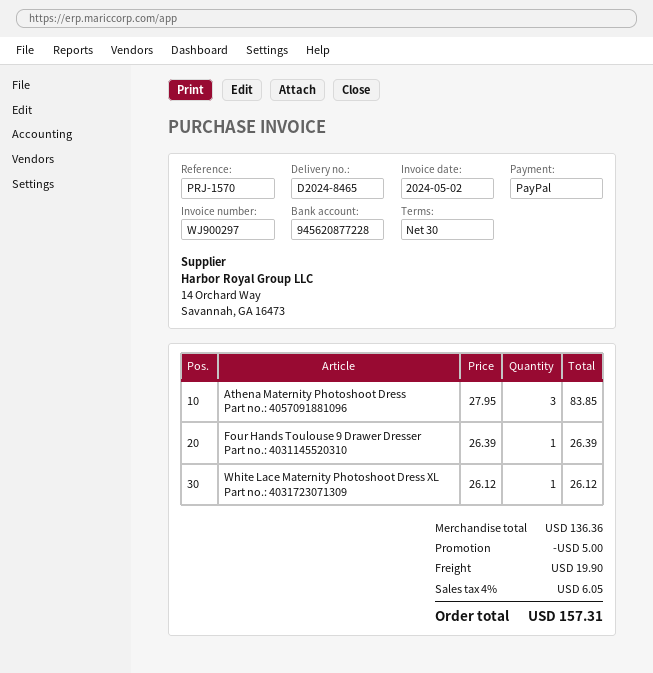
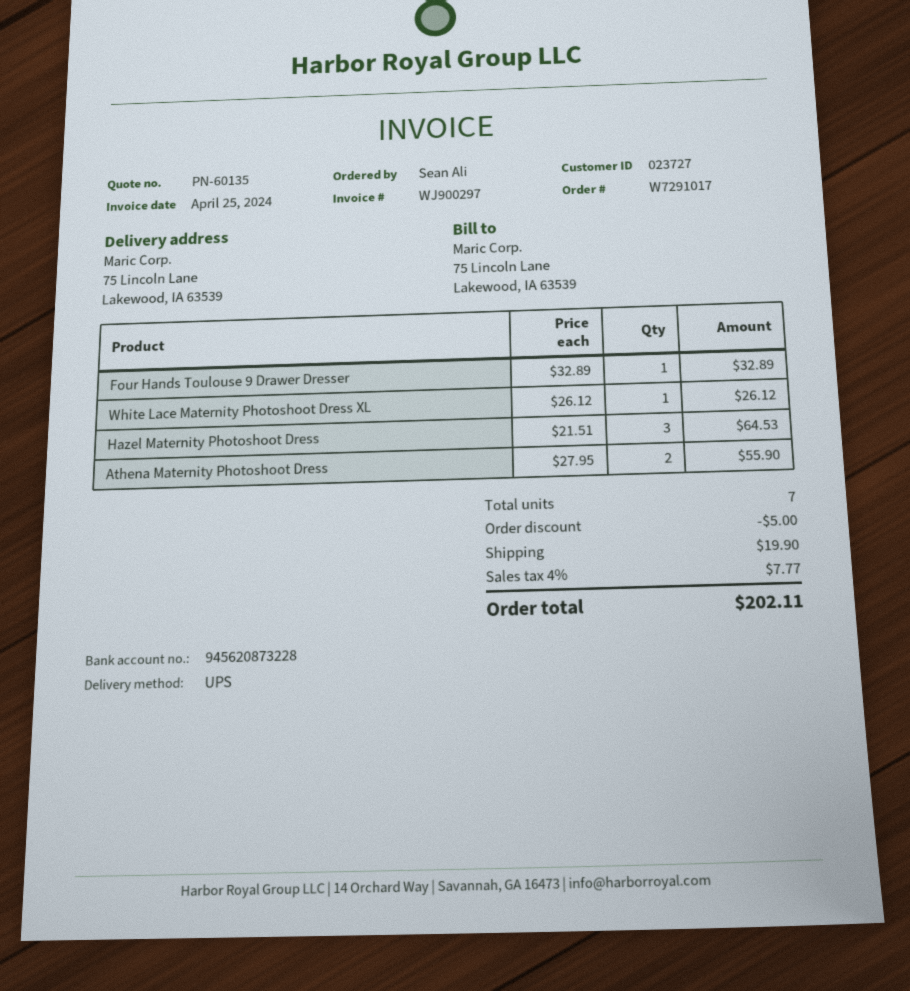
invoice date: 2024-05-02 -> 2024-04-25
bank account: 945620877228 -> 945620873228
Athena Maternity Photoshoot Dress: 3 x 27.95 = 83.85 -> 2 x 27.95 = 55.90
Four Hands Toulouse 9 Drawer Dresser: 1 x 26.39 = 26.39 -> 1 x 32.89 = 32.89
Hazel Maternity Photoshoot Dress: none -> 3 x 21.51 = 64.53
tax: 4% = 6.05 -> 4% = 7.77
total: 157.31 -> 202.11

